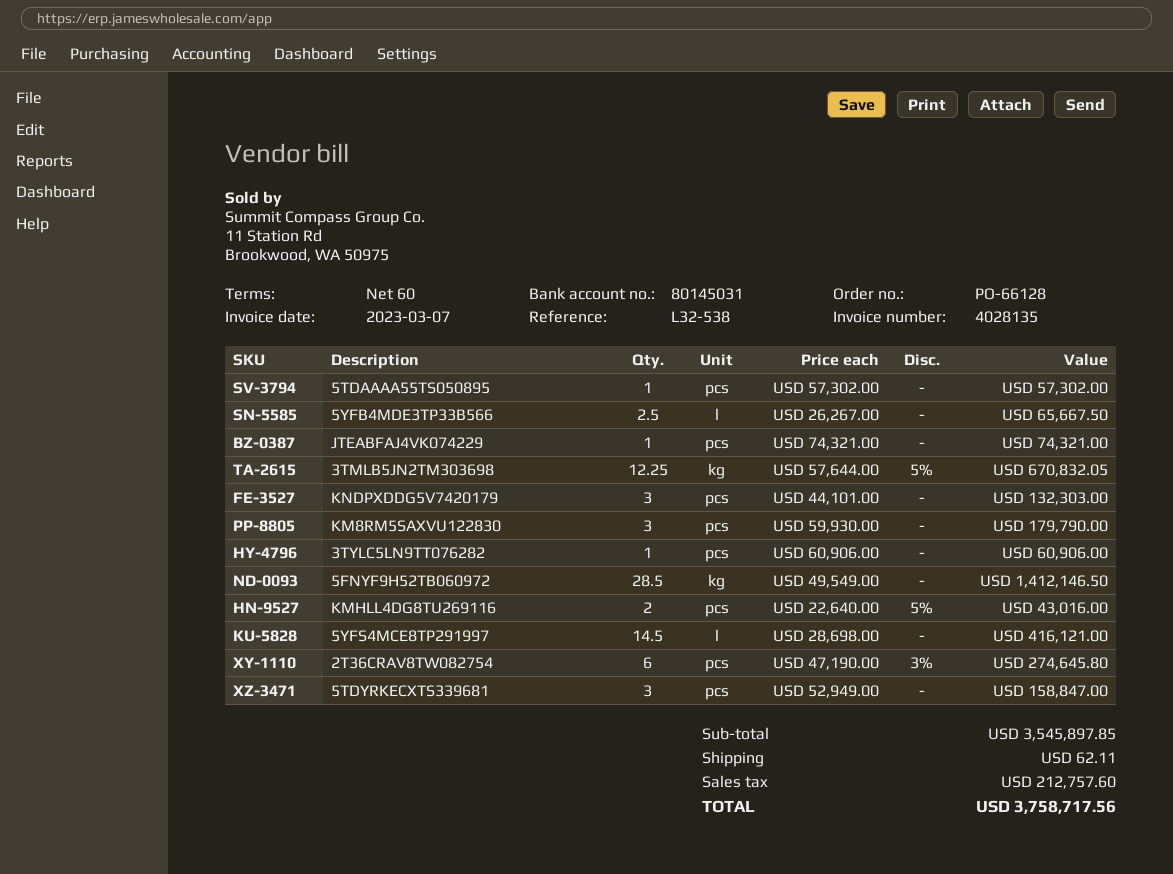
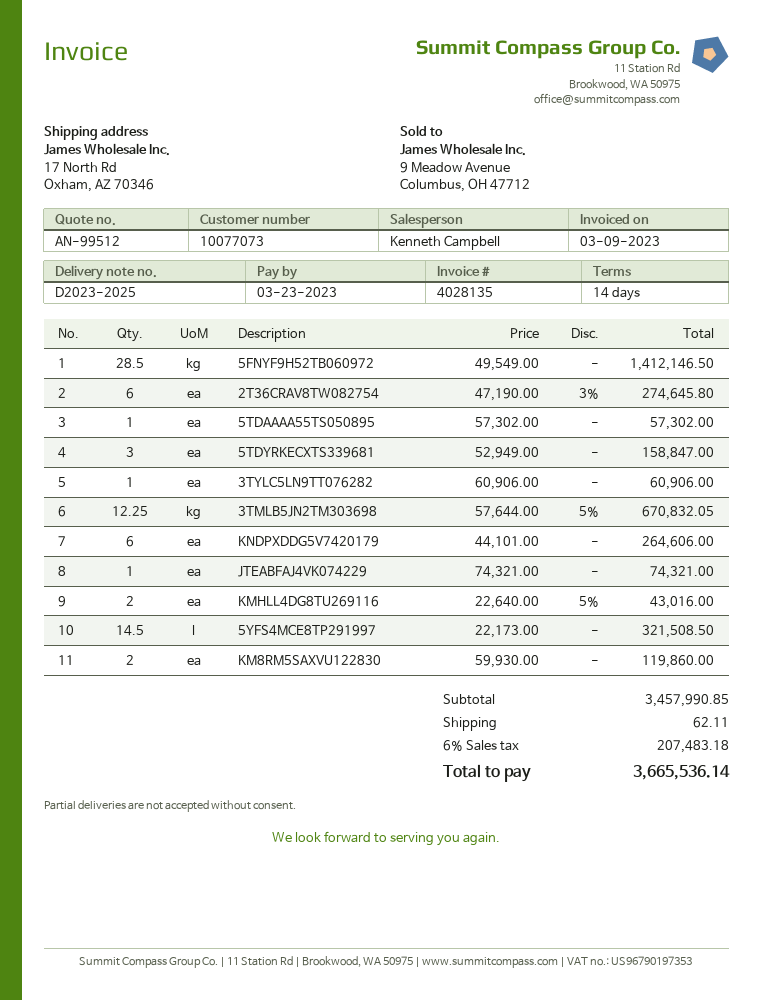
invoice date: 2023-03-07 -> 2023-03-09
payment terms: 60 days -> 14 days
5YFB4MDE3TP33B566: 2.5 x 26267.00 = 65667.50 -> none
KNDPXDDG5V7420179: 3 x 44101.00 = 132303.00 -> 6 x 44101.00 = 264606.00
KM8RM5SAXVU122830: 3 x 59930.00 = 179790.00 -> 2 x 59930.00 = 119860.00
5YFS4MCE8TP291997: 14.5 x 28698.00 = 416121.00 -> 14.5 x 22173.00 = 321508.50
subtotal: 3545897.85 -> 3457990.85
tax: 212757.60 -> 207483.18
total: 3758717.56 -> 3665536.14

